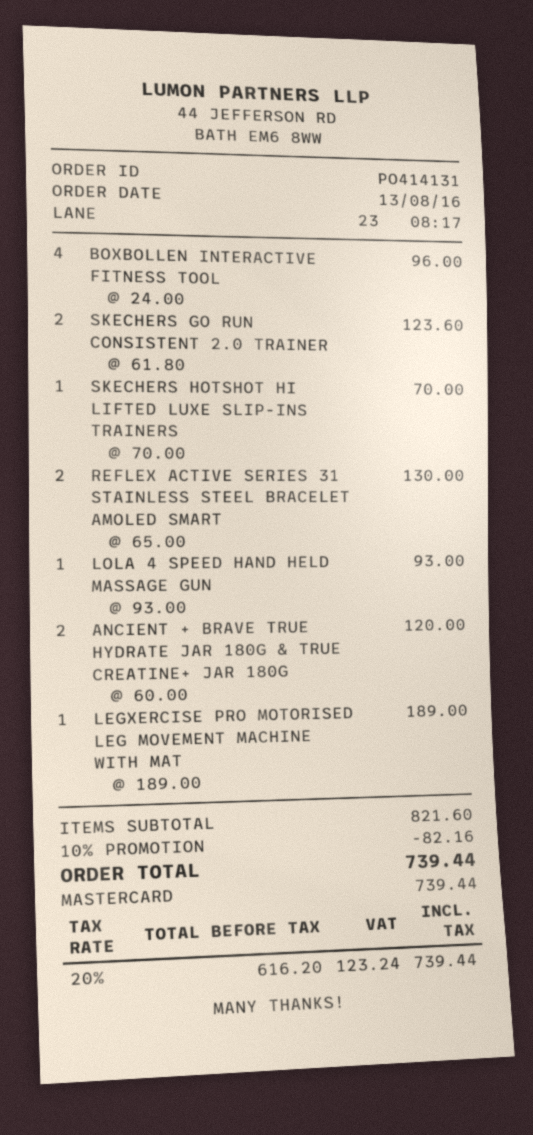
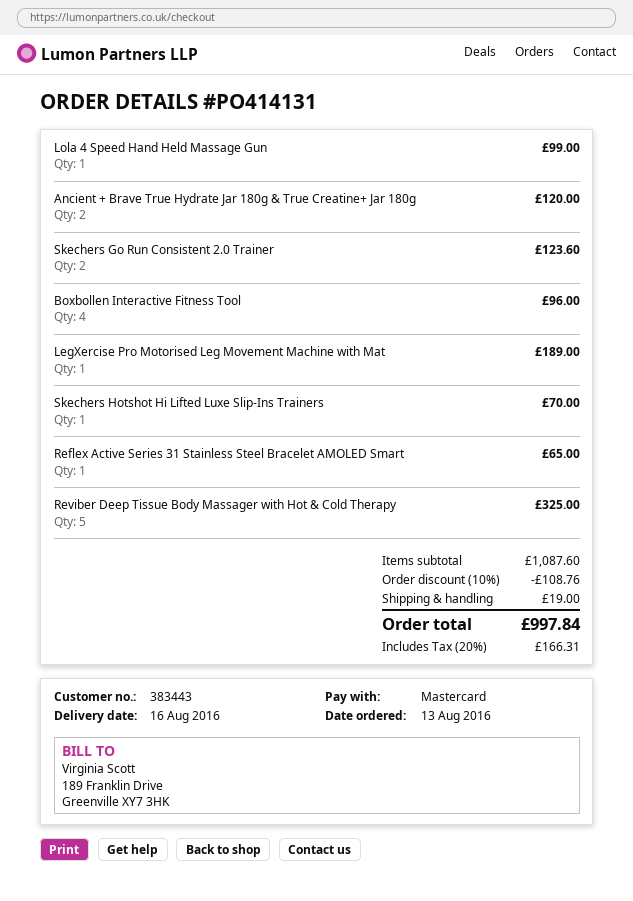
REFLEX ACTIVE SERIES 31 STAINLESS STEEL BRACELET AMOLED SMART: 2 for 130.00 -> 1 for 65.00
LOLA 4 SPEED HAND HELD MASSAGE GUN: 1 for 93.00 -> 1 for 99.00
Reviber Deep Tissue Body Massager with Hot & Cold Therapy: none -> 5 for 325.00
subtotal: 821.60 -> 1087.60
discount: 10% = 82.16 -> 10% = 108.76
shipping: none -> 19.00
tax: 20% = 123.24 -> 20% = 166.31
total: 739.44 -> 997.84

